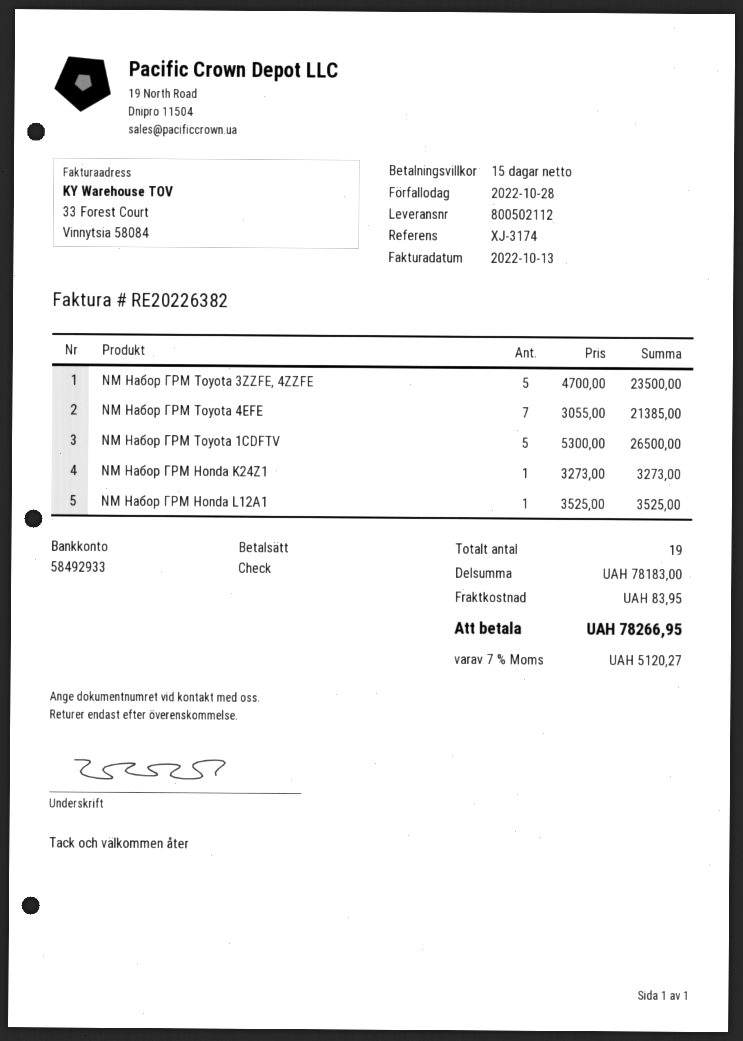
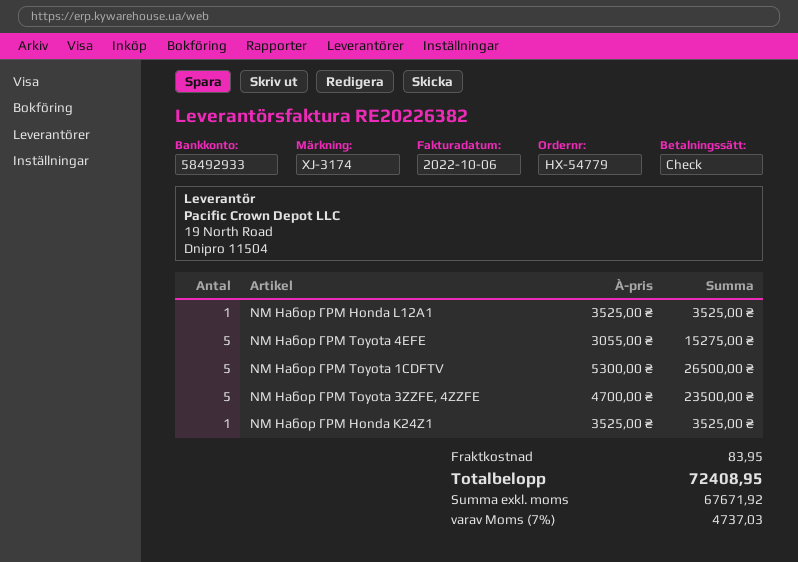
invoice date: 2022-10-13 -> 2022-10-06
NM Набор ГРМ Toyota 4EFE: 7 x 3055.00 = 21385.00 -> 5 x 3055.00 = 15275.00
NM Набор ГРМ Honda K24Z1: 1 x 3273.00 = 3273.00 -> 1 x 3525.00 = 3525.00
tax: 7% = 5120.27 -> 7% = 4737.03
total: 78266.95 -> 72408.95

